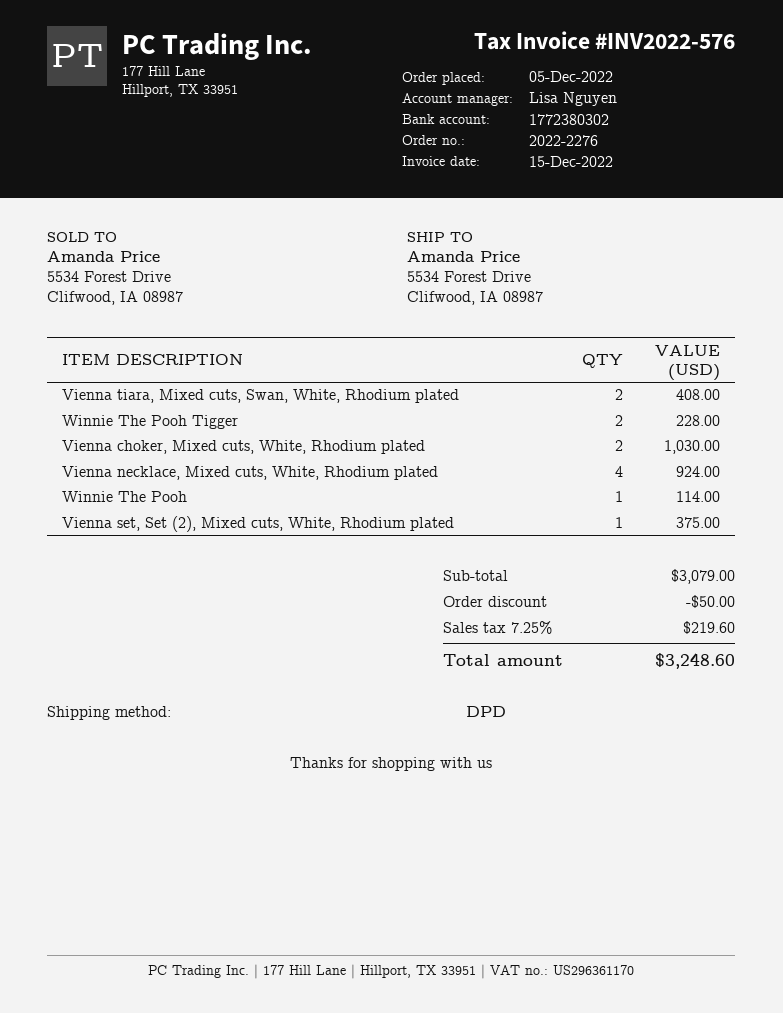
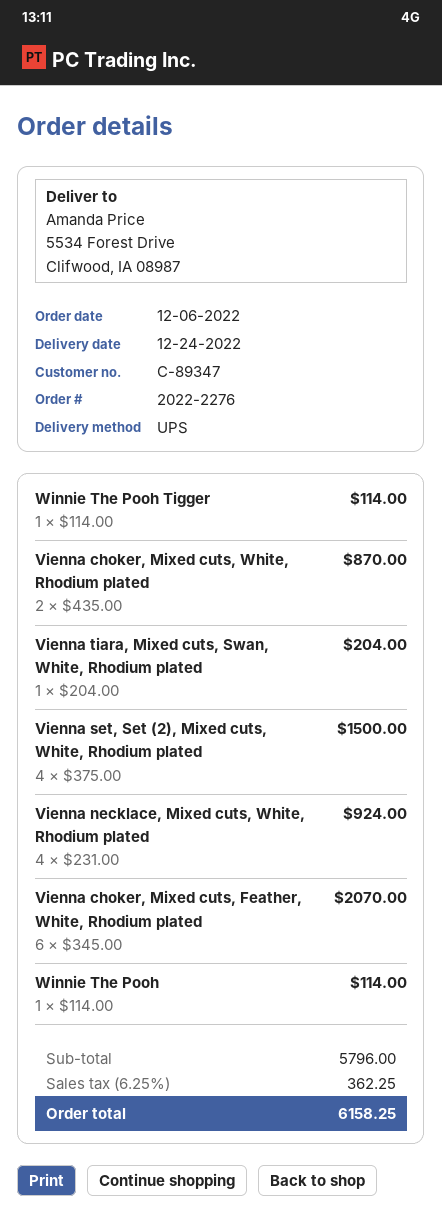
order date: 2022-12-05 -> 2022-12-06
shipping method: DPD -> UPS
Vienna tiara, Mixed cuts, Swan, White, Rhodium plated: 2 for 408.00 -> 1 for 204.00
Winnie The Pooh Tigger: 2 for 228.00 -> 1 for 114.00
Vienna choker, Mixed cuts, White, Rhodium plated: 2 for 1030.00 -> 2 for 870.00
Vienna set, Set (2), Mixed cuts, White, Rhodium plated: 1 for 375.00 -> 4 for 1500.00
Vienna choker, Mixed cuts, Feather, White, Rhodium plated: none -> 6 for 2070.00
subtotal: 3079.00 -> 5796.00
discount: 50.00 -> none
tax: 7.25% = 219.60 -> 6.25% = 362.25
total: 3248.60 -> 6158.25

